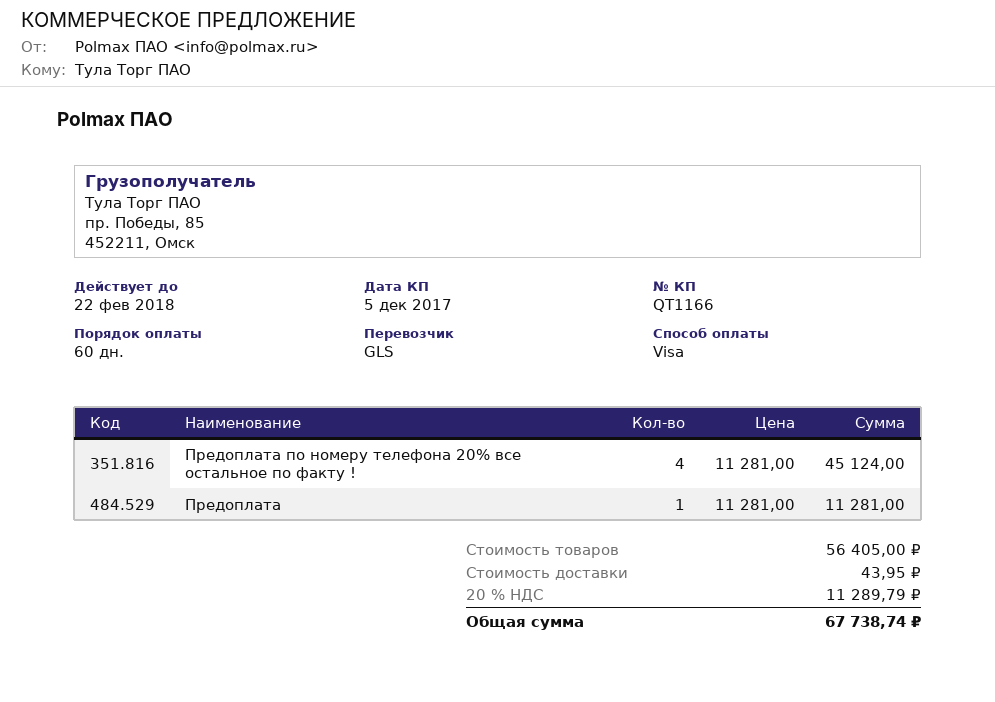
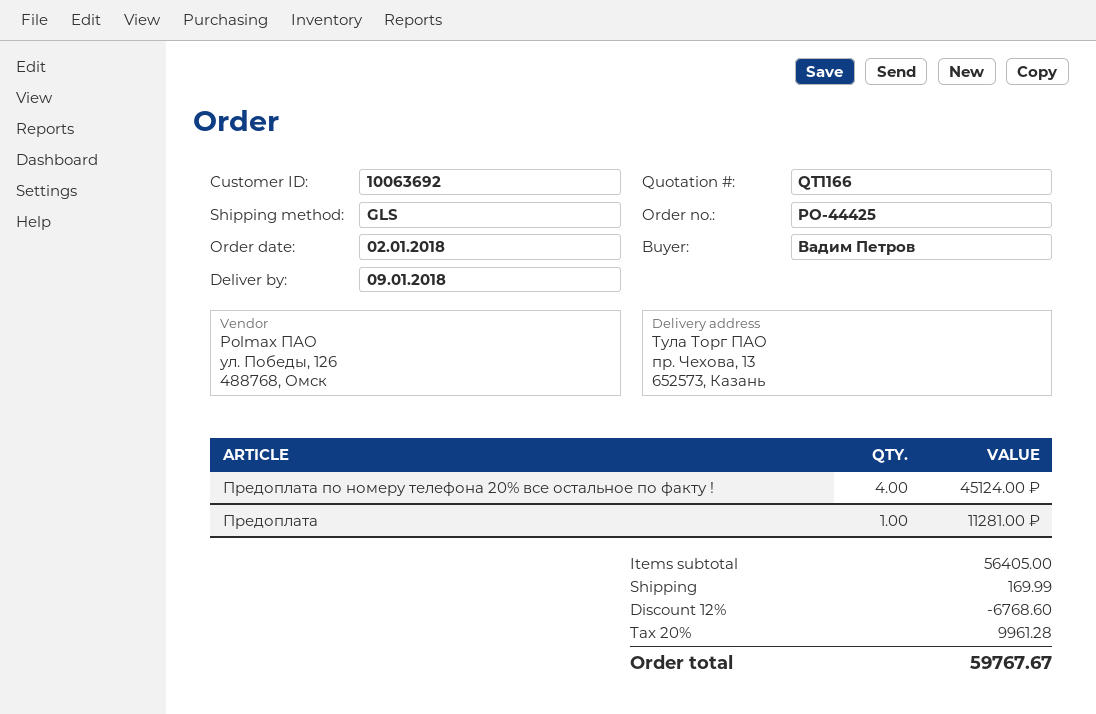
ship to: пр. Победы, 85, 452211, Омск -> пр. Чехова, 13, 652573, Казань
discount: none -> 12% = 6768.60
shipping: 43.95 -> 169.99
tax: 20% = 11289.79 -> 20% = 9961.28
total: 67738.74 -> 59767.67

